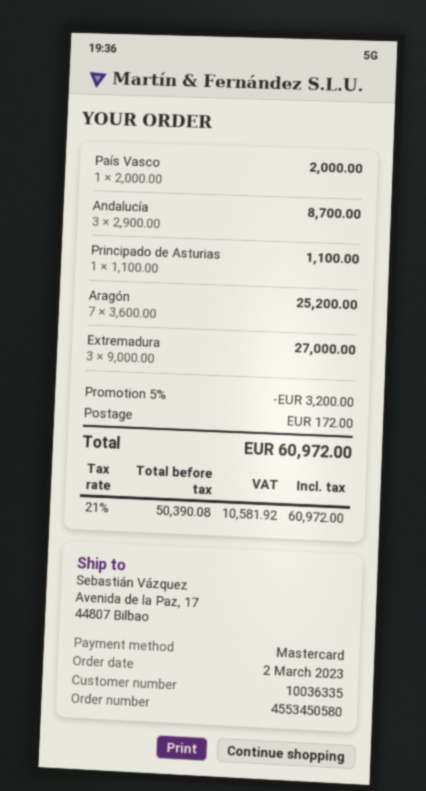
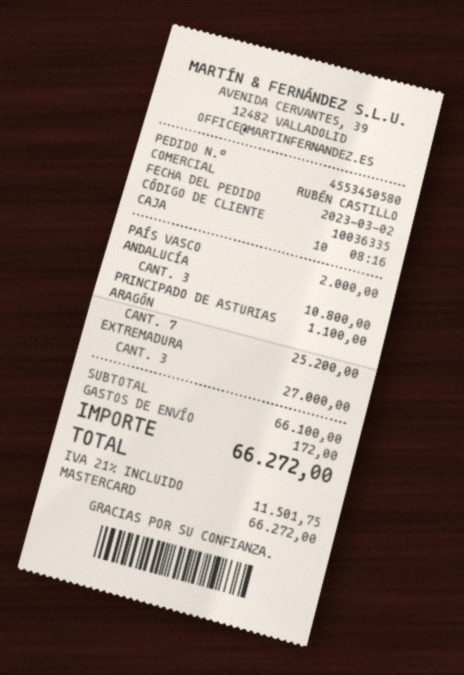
Andalucía: 3 for 8700.00 -> 3 for 10800.00
discount: 5% = 3200.00 -> none
tax: 21% = 10581.92 -> 21% = 11501.75
total: 60972.00 -> 66272.00

